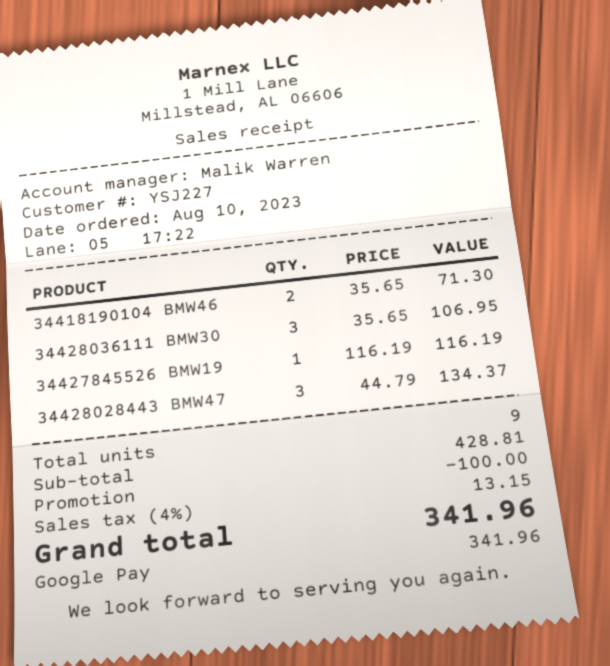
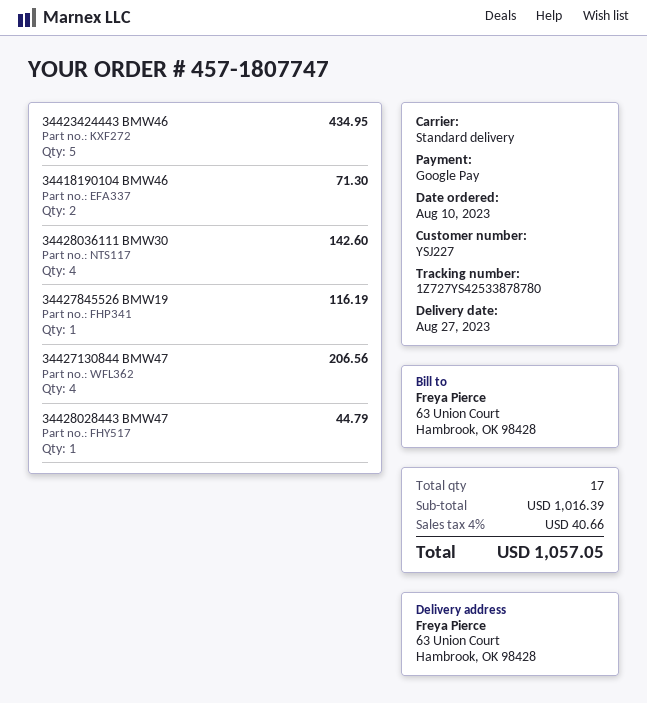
34428036111 BMW30: 3 for 106.95 -> 4 for 142.60
34428028443 BMW47: 3 for 134.37 -> 1 for 44.79
34423424443 BMW46: none -> 5 for 434.95
34427130844 BMW47: none -> 4 for 206.56
total quantity: 9 -> 17
subtotal: 428.81 -> 1016.39
discount: 100.00 -> none
tax: 4% = 13.15 -> 4% = 40.66
total: 341.96 -> 1057.05

